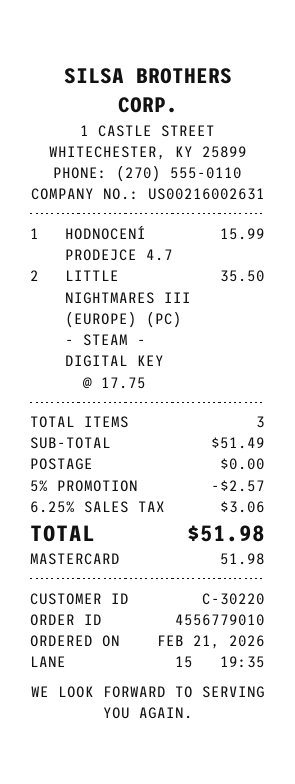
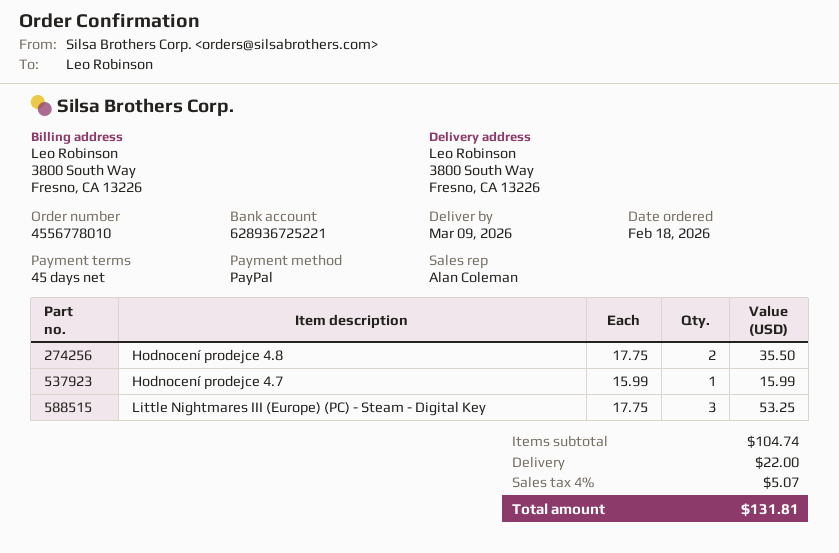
order number: 4556779010 -> 4556778010
order date: 2026-02-21 -> 2026-02-18
payment method: Mastercard -> PayPal
LITTLE NIGHTMARES III (EUROPE) (PC) - STEAM - DIGITAL KEY: 2 x 17.75 = 35.50 -> 3 x 17.75 = 53.25
Hodnocení prodejce 4.8: none -> 2 x 17.75 = 35.50
subtotal: 51.49 -> 104.74
discount: 5% = 2.57 -> none
shipping: 0.00 -> 22.00
tax: 6.25% = 3.06 -> 4% = 5.07
total: 51.98 -> 131.81

